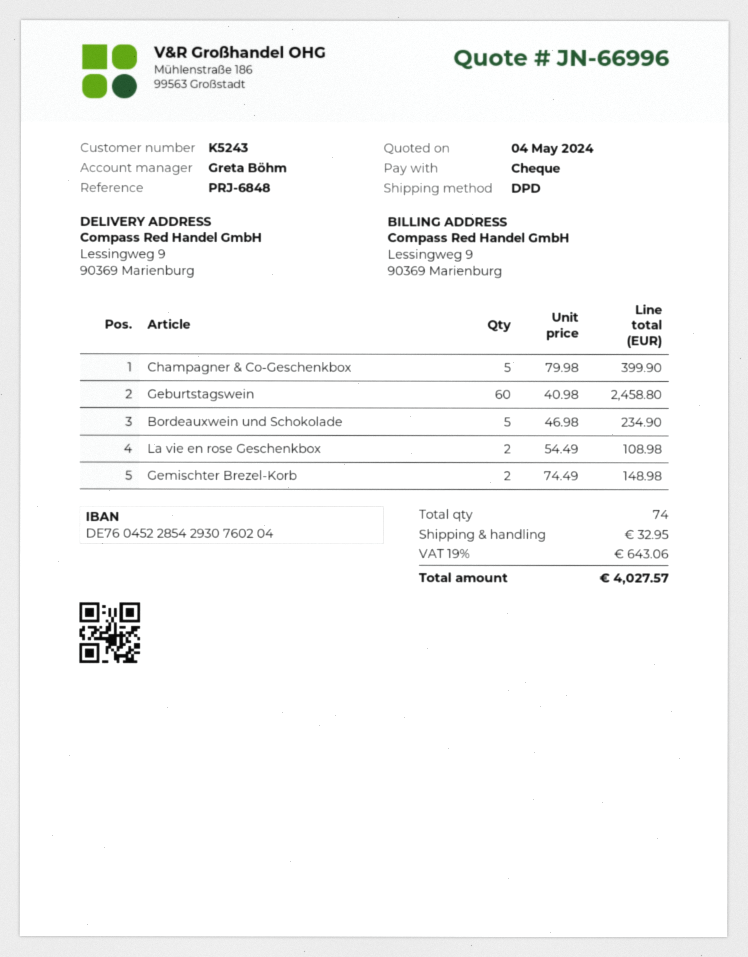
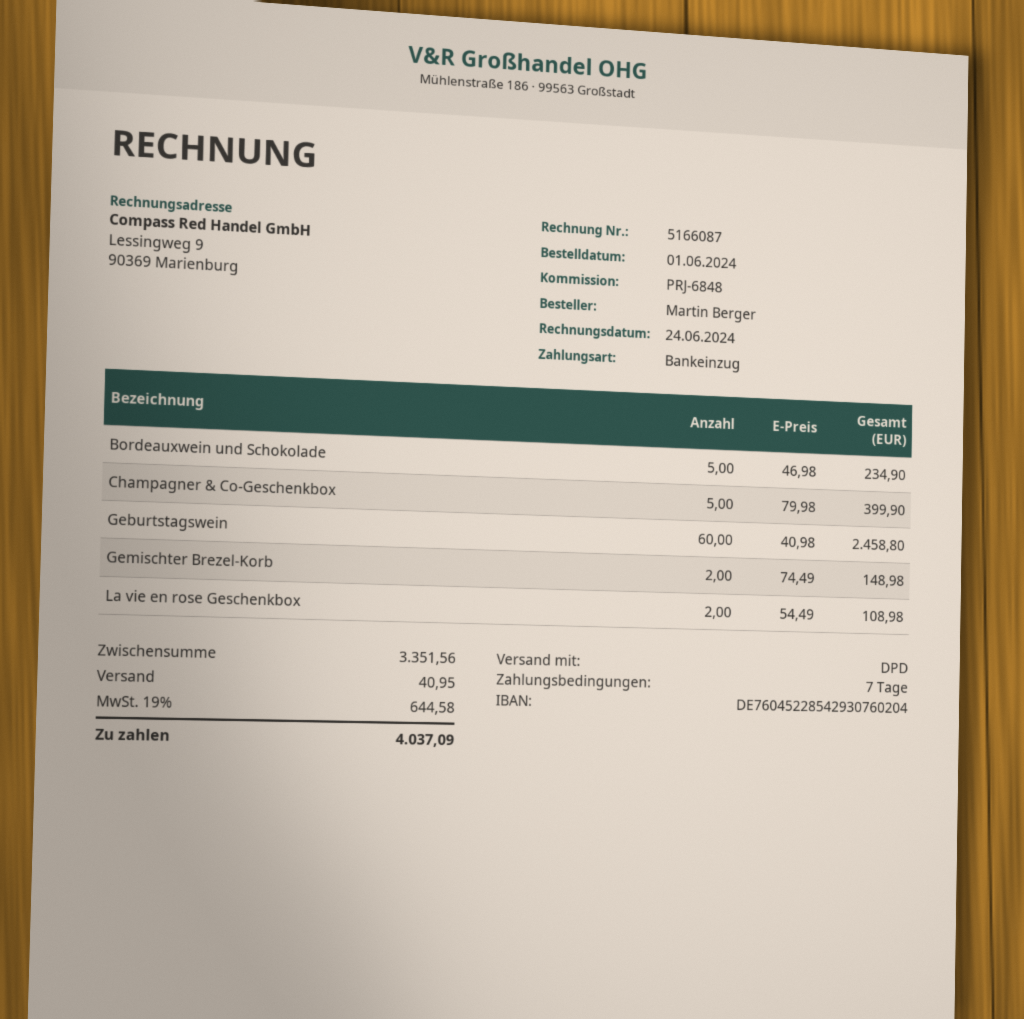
payment method: cheque -> direct debit
shipping: 32.95 -> 40.95
tax: 19% = 643.06 -> 19% = 644.58
total: 4027.57 -> 4037.09

